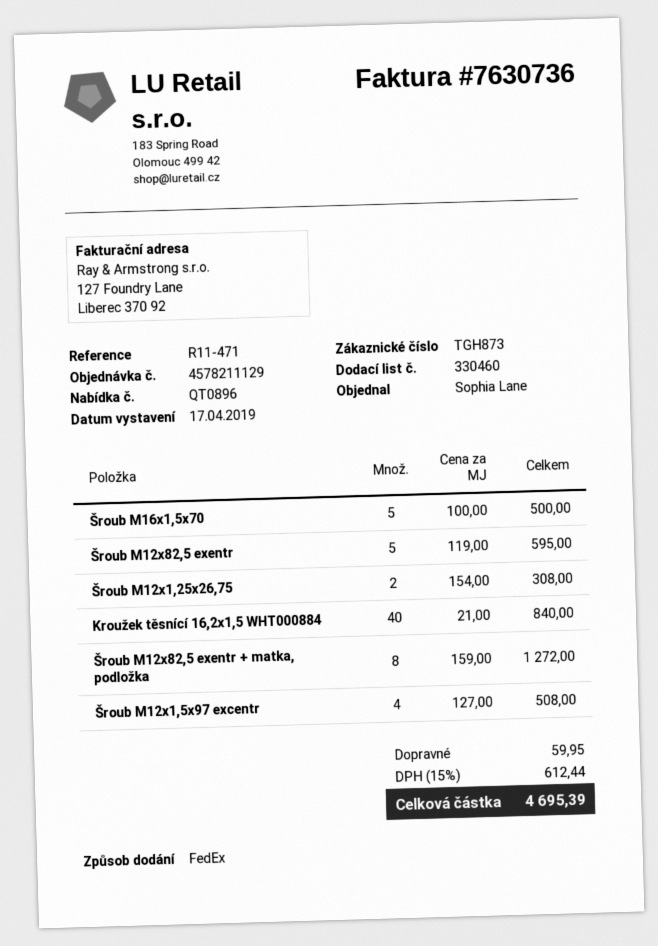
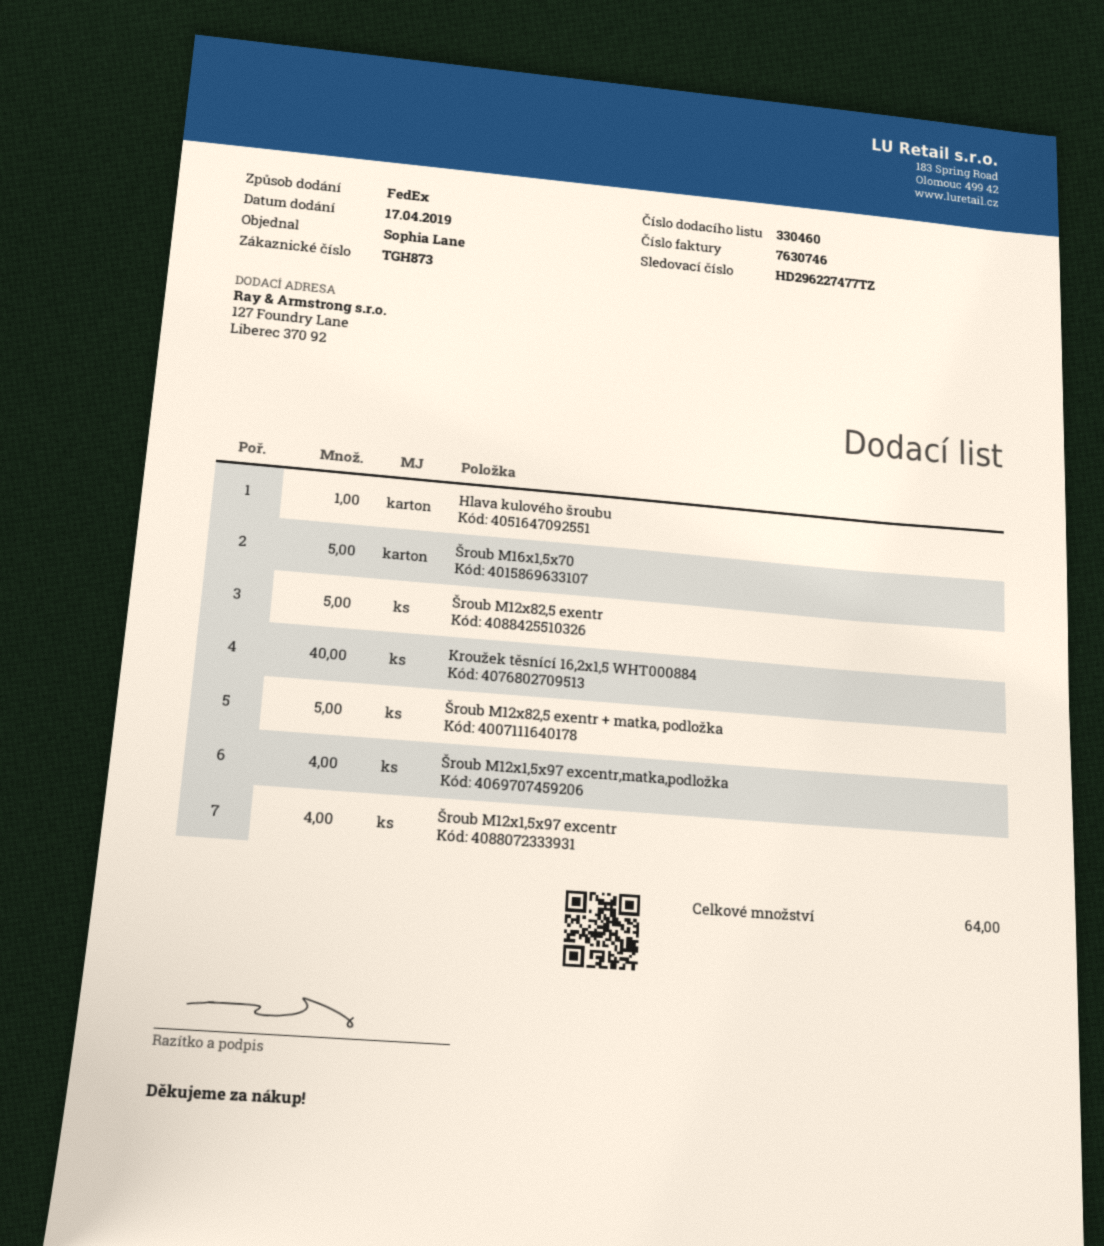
invoice number: 7630736 -> 7630746
Šroub M12x1,25x26,75: 2 -> none
Šroub M12x82,5 exentr + matka, podložka: 8 -> 5
Hlava kulového šroubu: none -> 1
Šroub M12x1,5x97 excentr,matka,podložka: none -> 4

